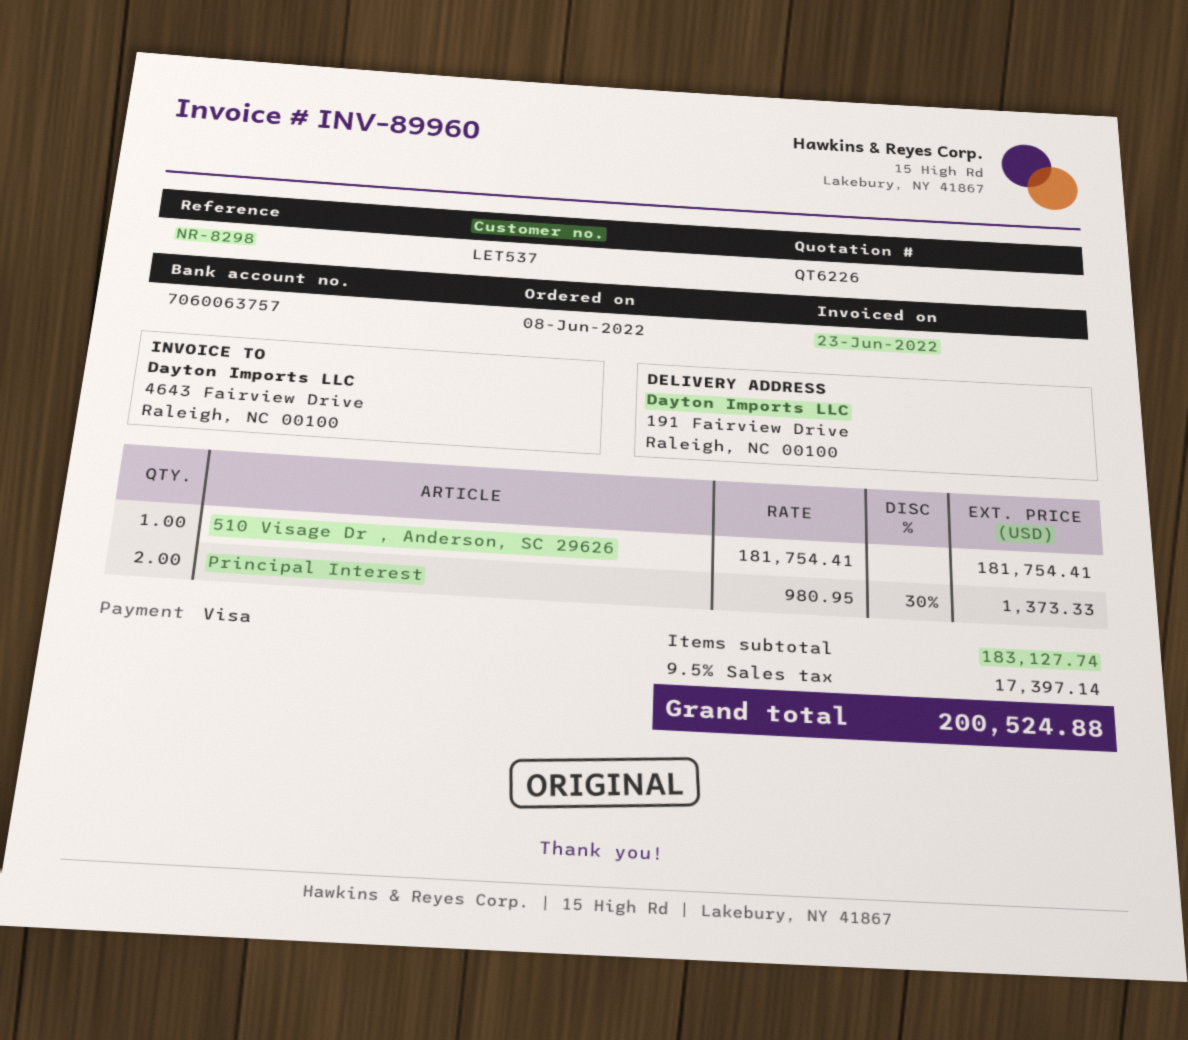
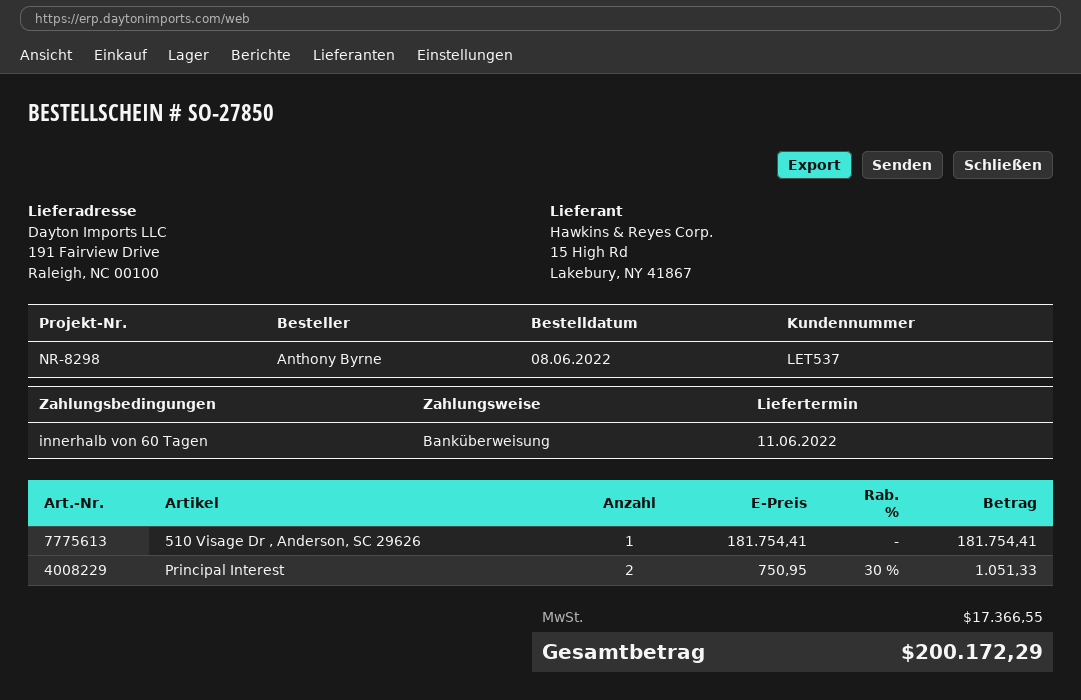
payment method: Visa -> bank transfer
Principal Interest: 2 x 980.95 - 30% = 1373.33 -> 2 x 750.95 - 30% = 1051.33
tax: 17397.14 -> 17366.55
total: 200524.88 -> 200172.29

